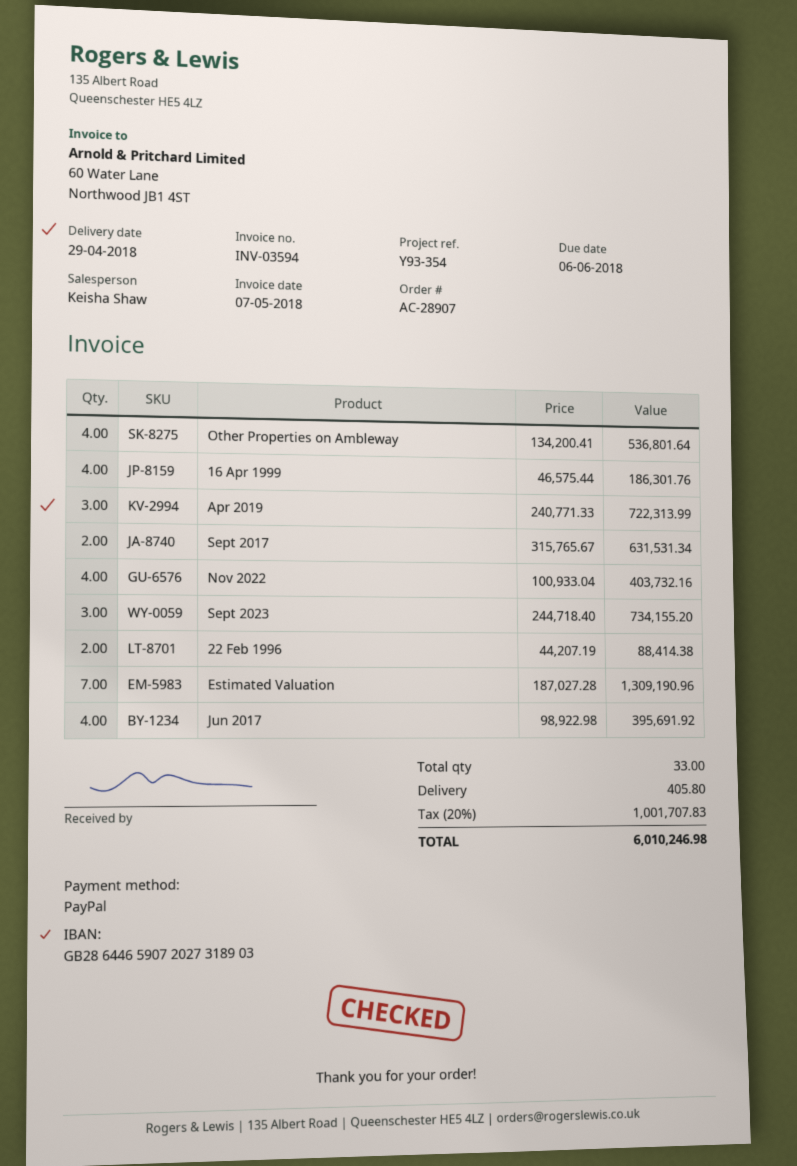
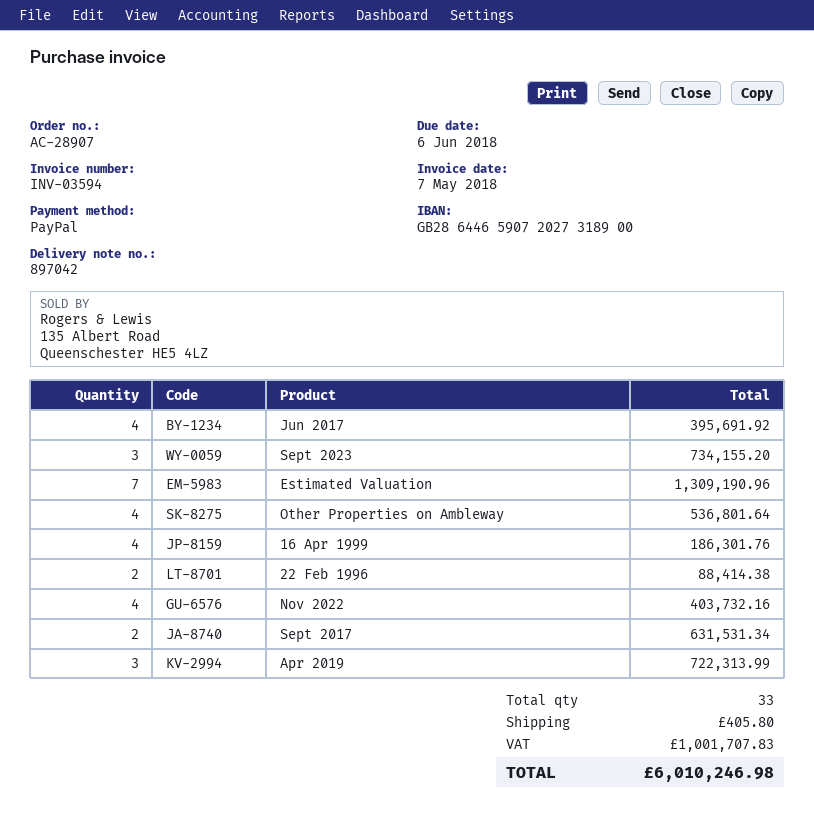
bank account: GB28644659072027318903 -> GB28644659072027318900

